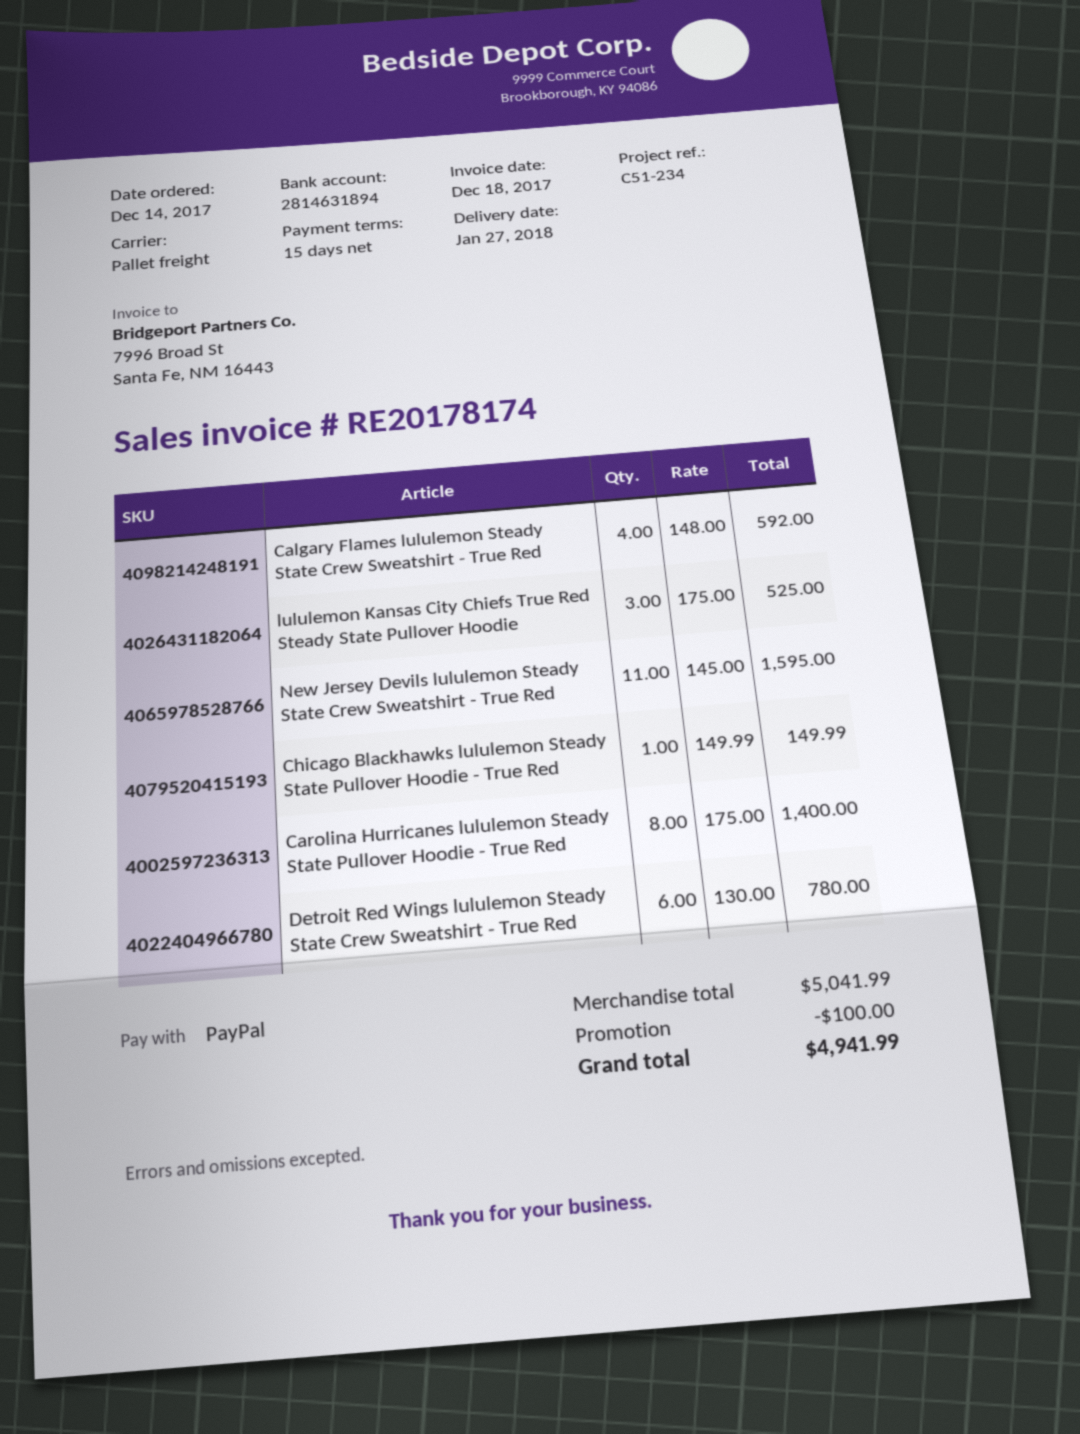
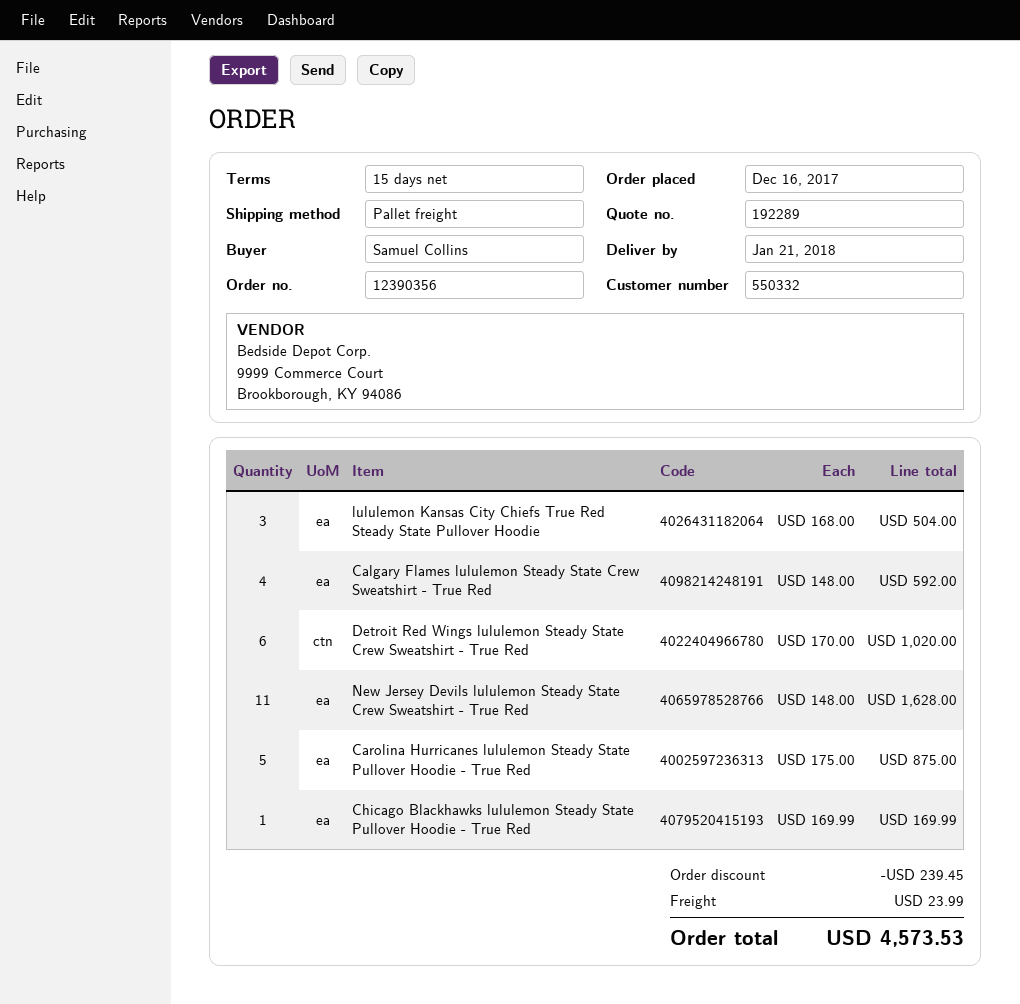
order date: 2017-12-14 -> 2017-12-16
delivery date: 2018-01-27 -> 2018-01-21
lululemon Kansas City Chiefs True Red Steady State Pullover Hoodie: 3 x 175.00 = 525.00 -> 3 x 168.00 = 504.00
New Jersey Devils lululemon Steady State Crew Sweatshirt - True Red: 11 x 145.00 = 1595.00 -> 11 x 148.00 = 1628.00
Chicago Blackhawks lululemon Steady State Pullover Hoodie - True Red: 1 x 149.99 = 149.99 -> 1 x 169.99 = 169.99
Carolina Hurricanes lululemon Steady State Pullover Hoodie - True Red: 8 x 175.00 = 1400.00 -> 5 x 175.00 = 875.00
Detroit Red Wings lululemon Steady State Crew Sweatshirt - True Red: 6 x 130.00 = 780.00 -> 6 x 170.00 = 1020.00
discount: 100.00 -> 239.45
shipping: none -> 23.99
total: 4941.99 -> 4573.53

